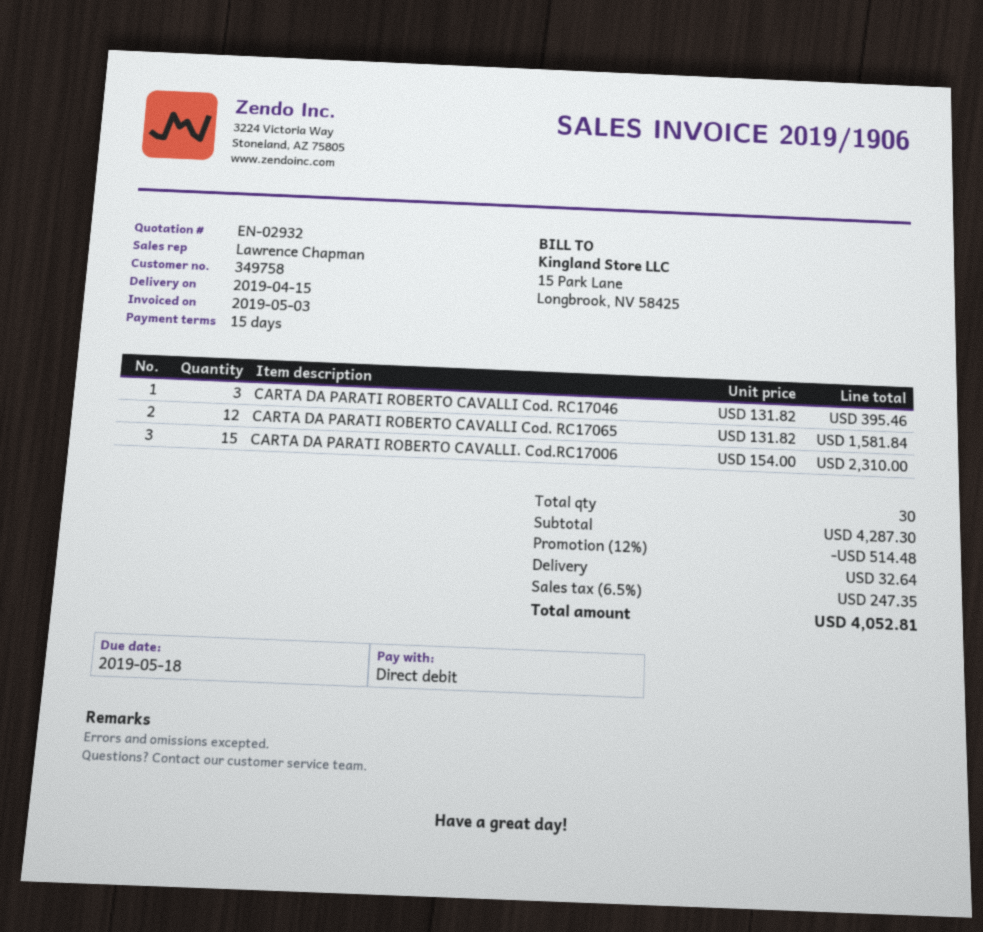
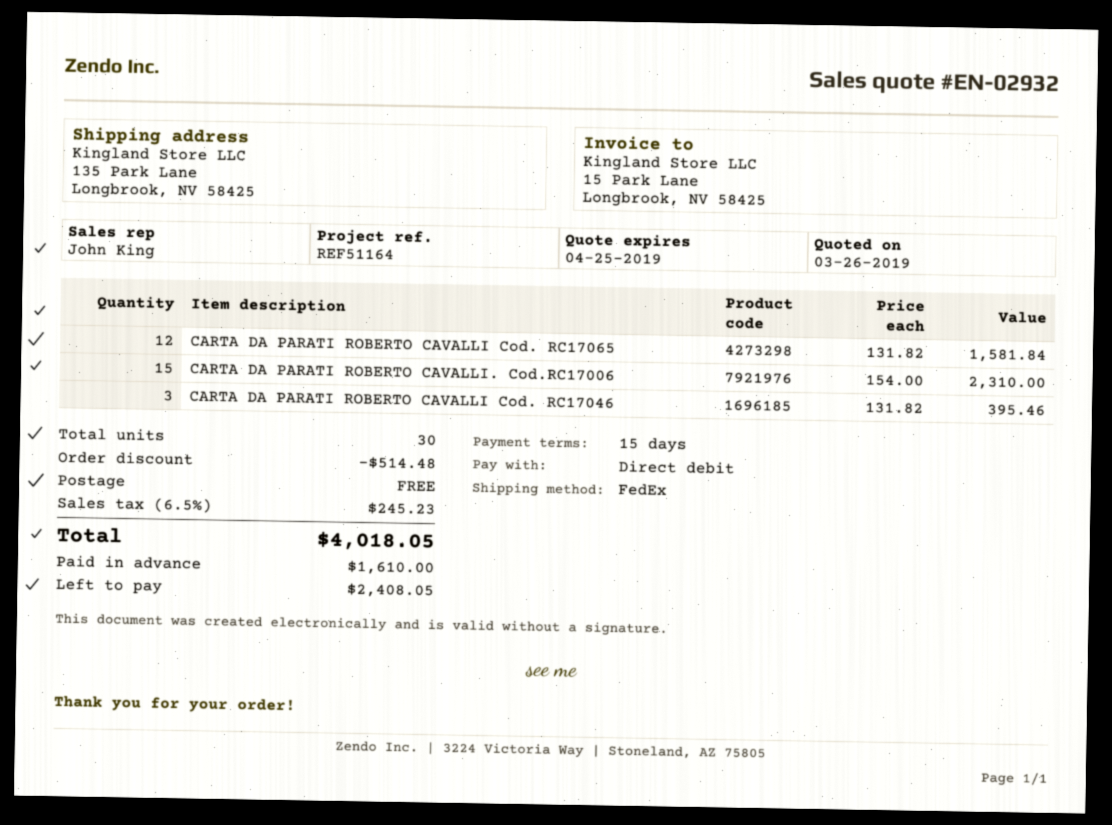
sales rep: Lawrence Chapman -> John King
shipping: 32.64 -> 0.00
tax: 6.5% = 247.35 -> 6.5% = 245.23
total: 4052.81 -> 4018.05

